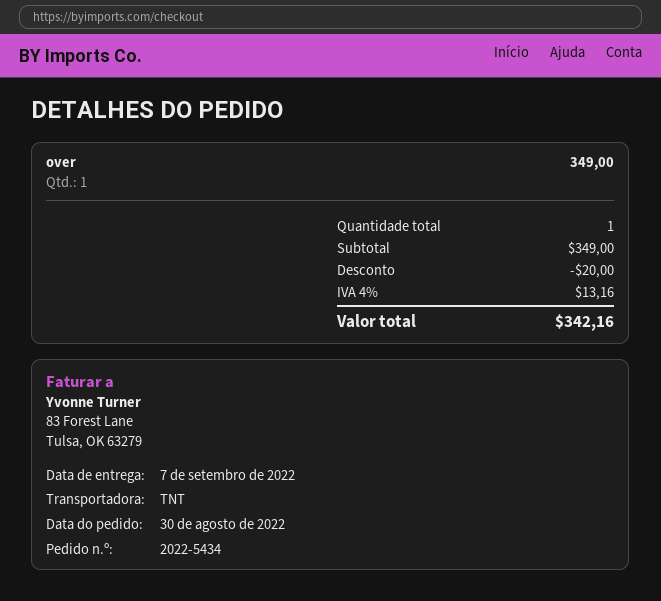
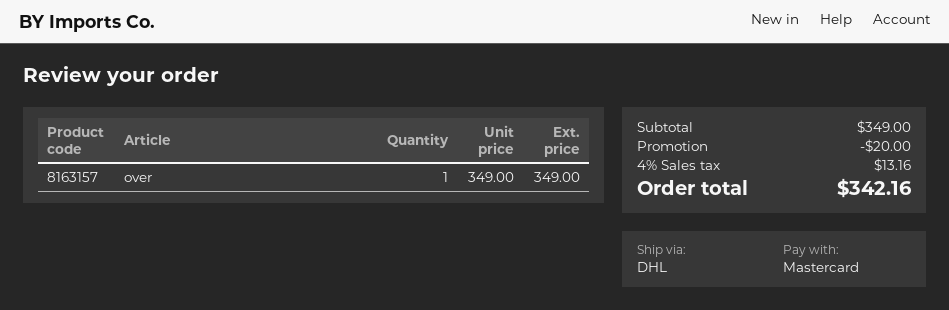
shipping method: TNT -> DHL

